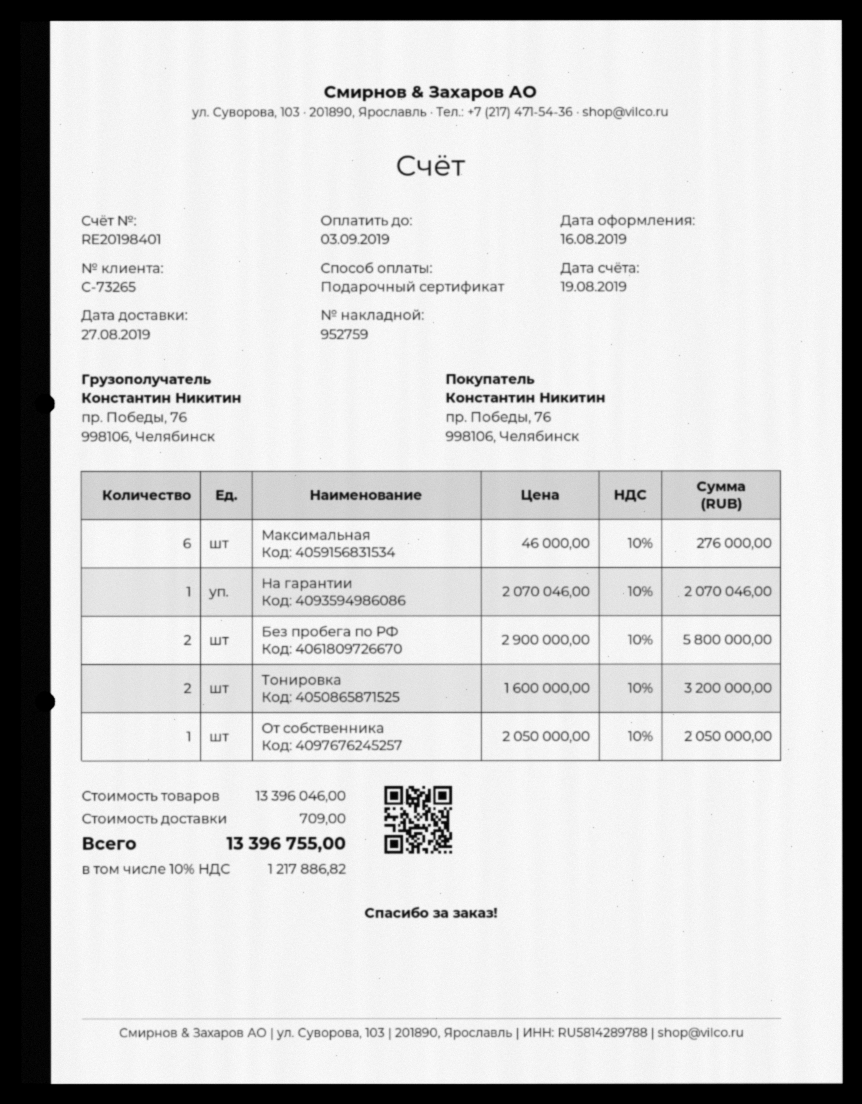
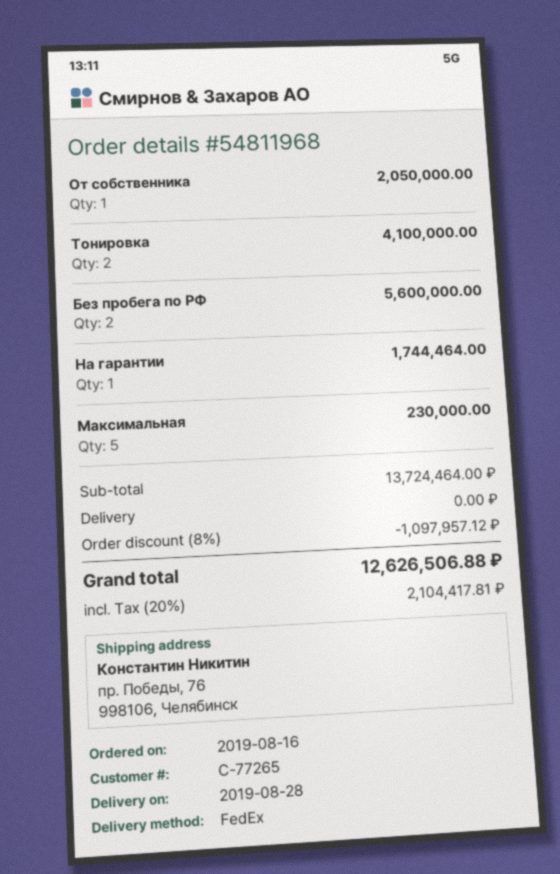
delivery date: 2019-08-27 -> 2019-08-28
customer number: C-73265 -> C-77265
Максимальная: 6 for 276000.00 -> 5 for 230000.00
На гарантии: 1 for 2070046.00 -> 1 for 1744464.00
Без пробега по РФ: 2 for 5800000.00 -> 2 for 5600000.00
Тонировка: 2 for 3200000.00 -> 2 for 4100000.00
subtotal: 13396046.00 -> 13724464.00
discount: none -> 8% = 1097957.12
shipping: 709.00 -> 0.00
tax: 10% = 1217886.82 -> 20% = 2104417.81
total: 13396755.00 -> 12626506.88

